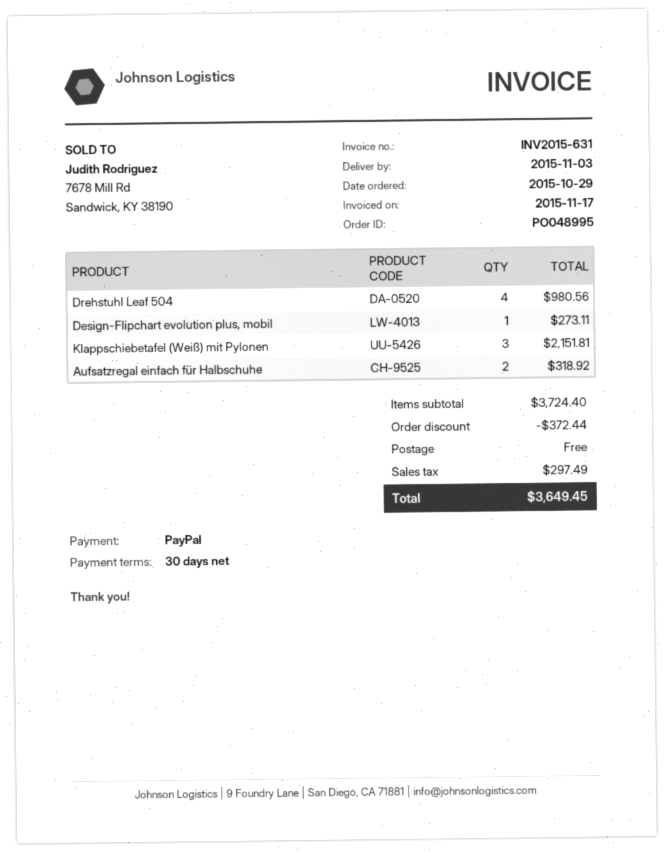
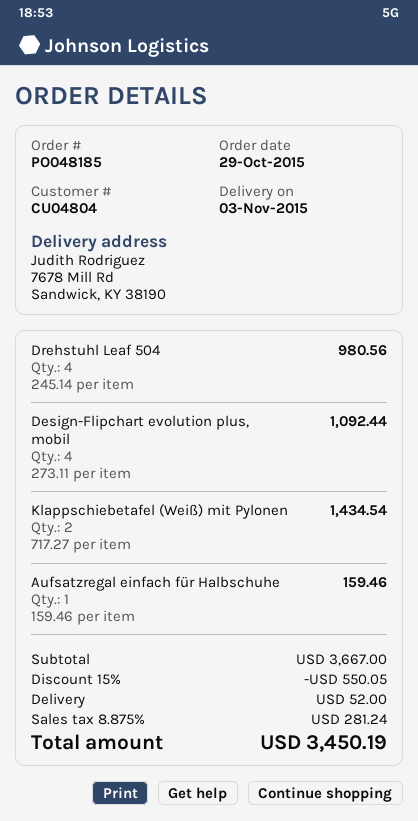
order number: PO048995 -> PO048185
Design-Flipchart evolution plus, mobil: 1 for 273.11 -> 4 for 1092.44
Klappschiebetafel (Weiß) mit Pylonen: 3 for 2151.81 -> 2 for 1434.54
Aufsatzregal einfach für Halbschuhe: 2 for 318.92 -> 1 for 159.46
subtotal: 3724.40 -> 3667.00
discount: 372.44 -> 550.05
shipping: 0.00 -> 52.00
tax: 297.49 -> 281.24
total: 3649.45 -> 3450.19

